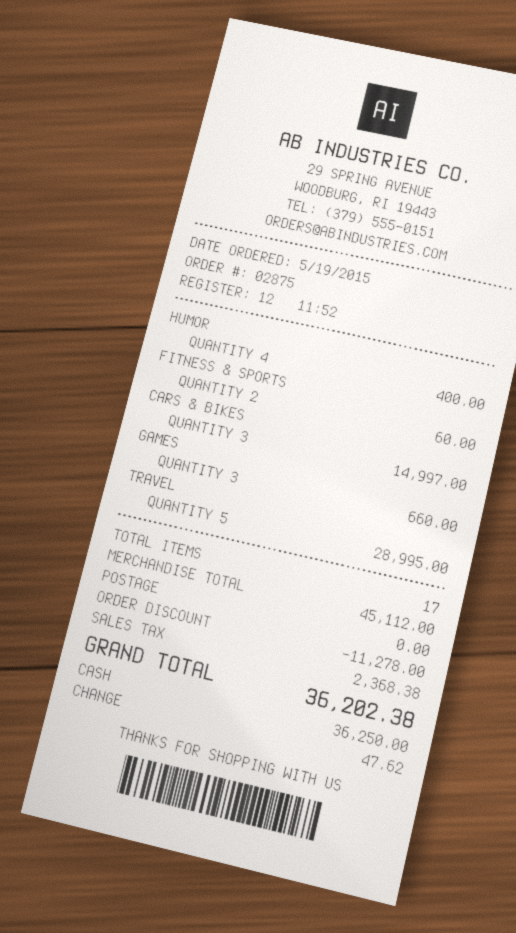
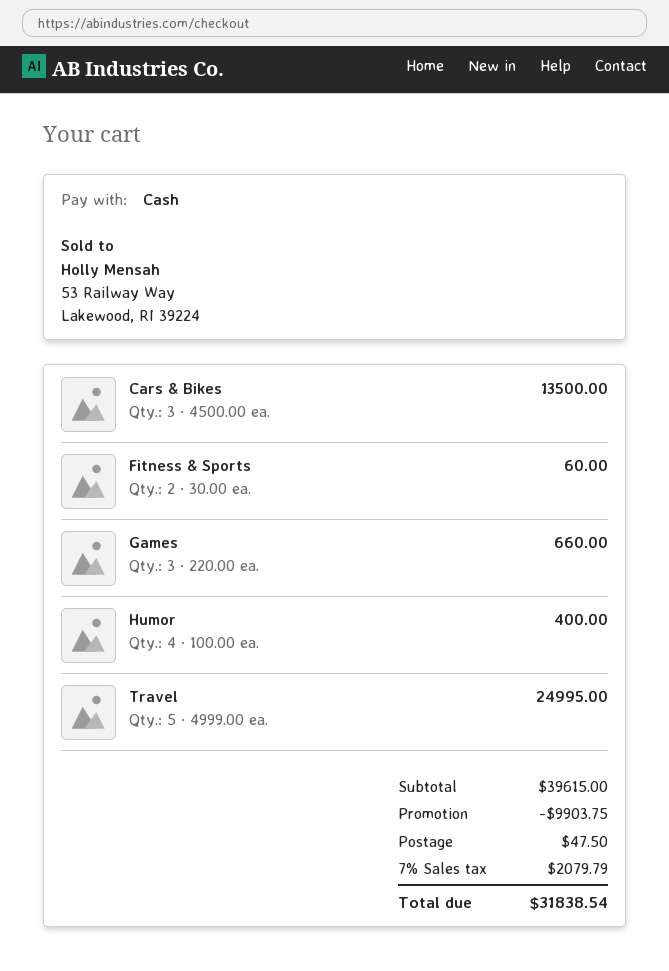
CARS & BIKES: 3 for 14997.00 -> 3 for 13500.00
TRAVEL: 5 for 28995.00 -> 5 for 24995.00
subtotal: 45112.00 -> 39615.00
discount: 11278.00 -> 9903.75
shipping: 0.00 -> 47.50
tax: 2368.38 -> 2079.79
total: 36202.38 -> 31838.54

